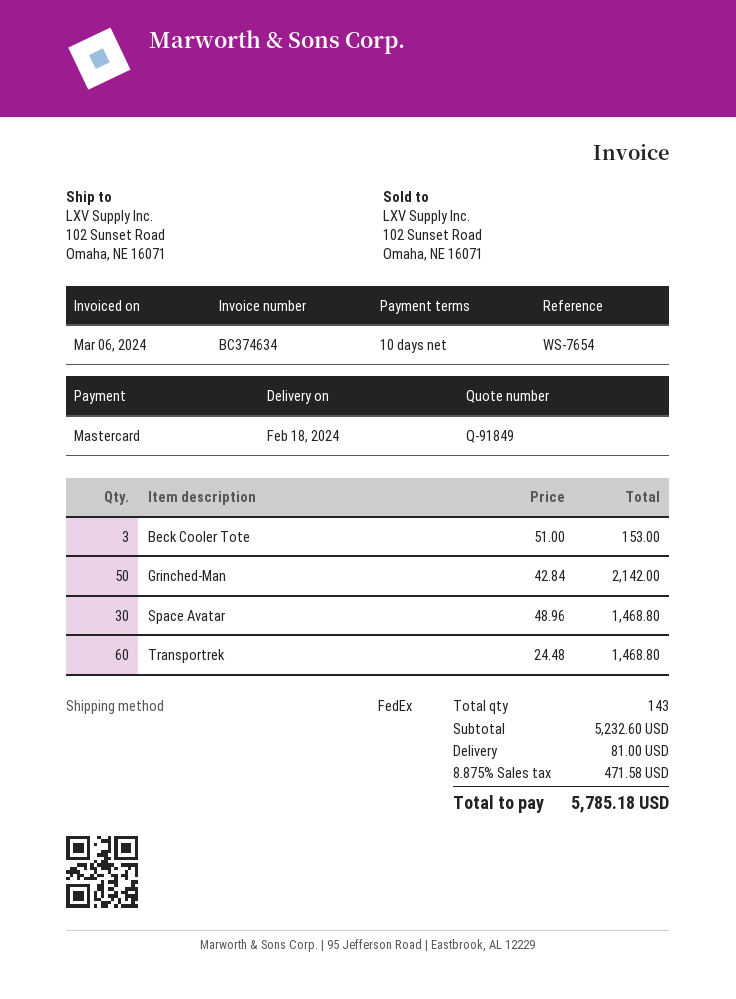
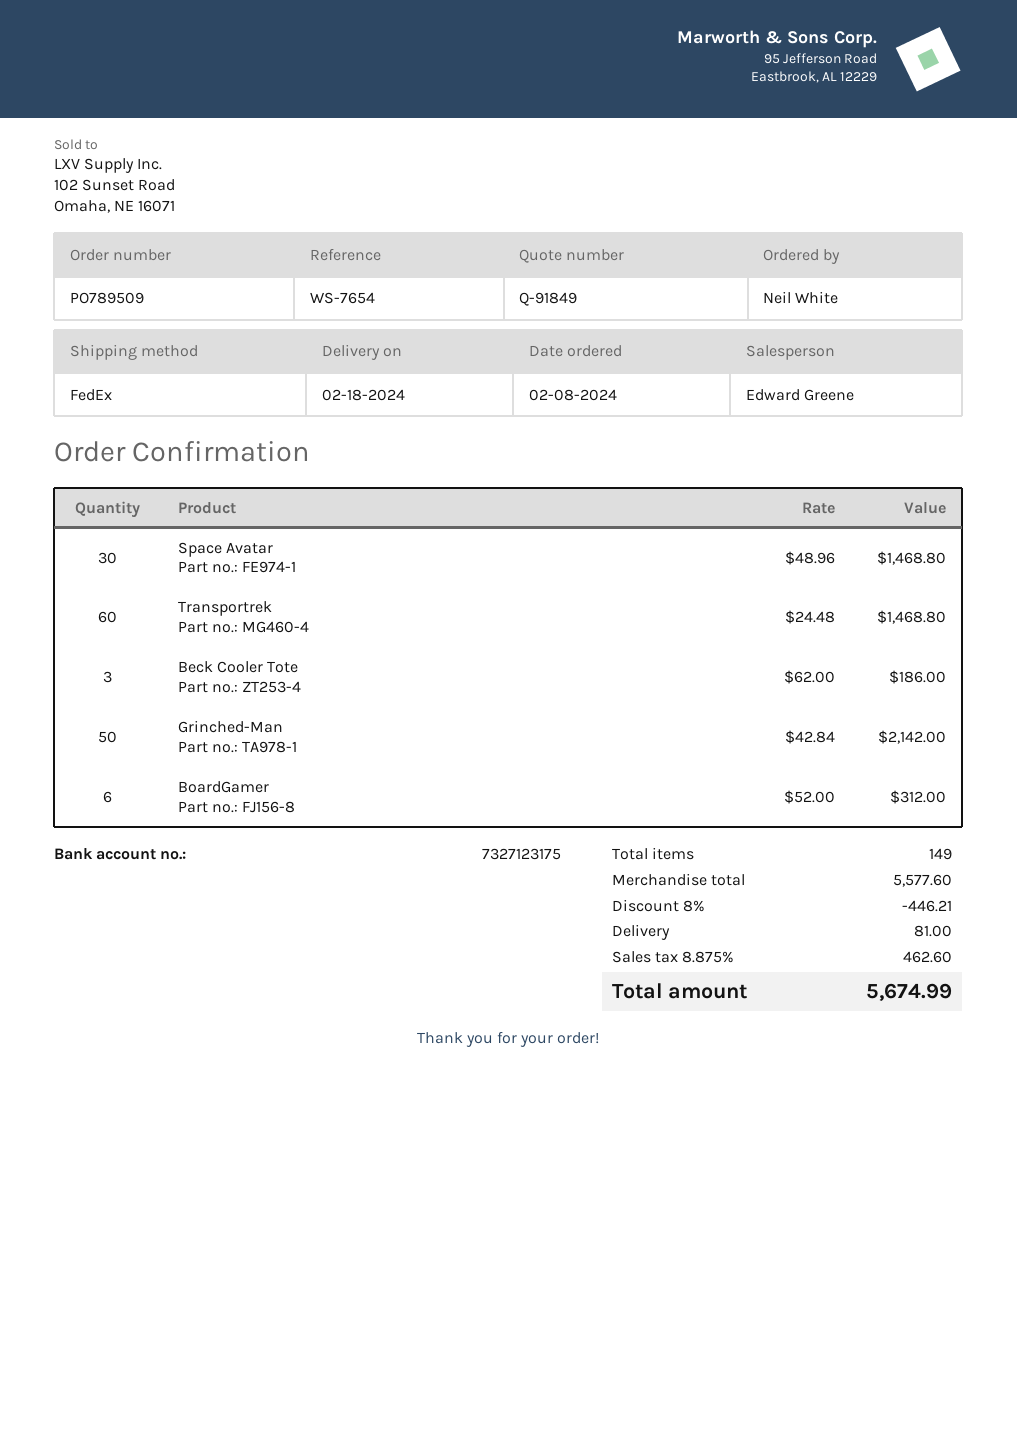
Beck Cooler Tote: 3 x 51.00 = 153.00 -> 3 x 62.00 = 186.00
BoardGamer: none -> 6 x 52.00 = 312.00
total quantity: 143 -> 149
subtotal: 5232.60 -> 5577.60
discount: none -> 8% = 446.21
tax: 8.875% = 471.58 -> 8.875% = 462.60
total: 5785.18 -> 5674.99

